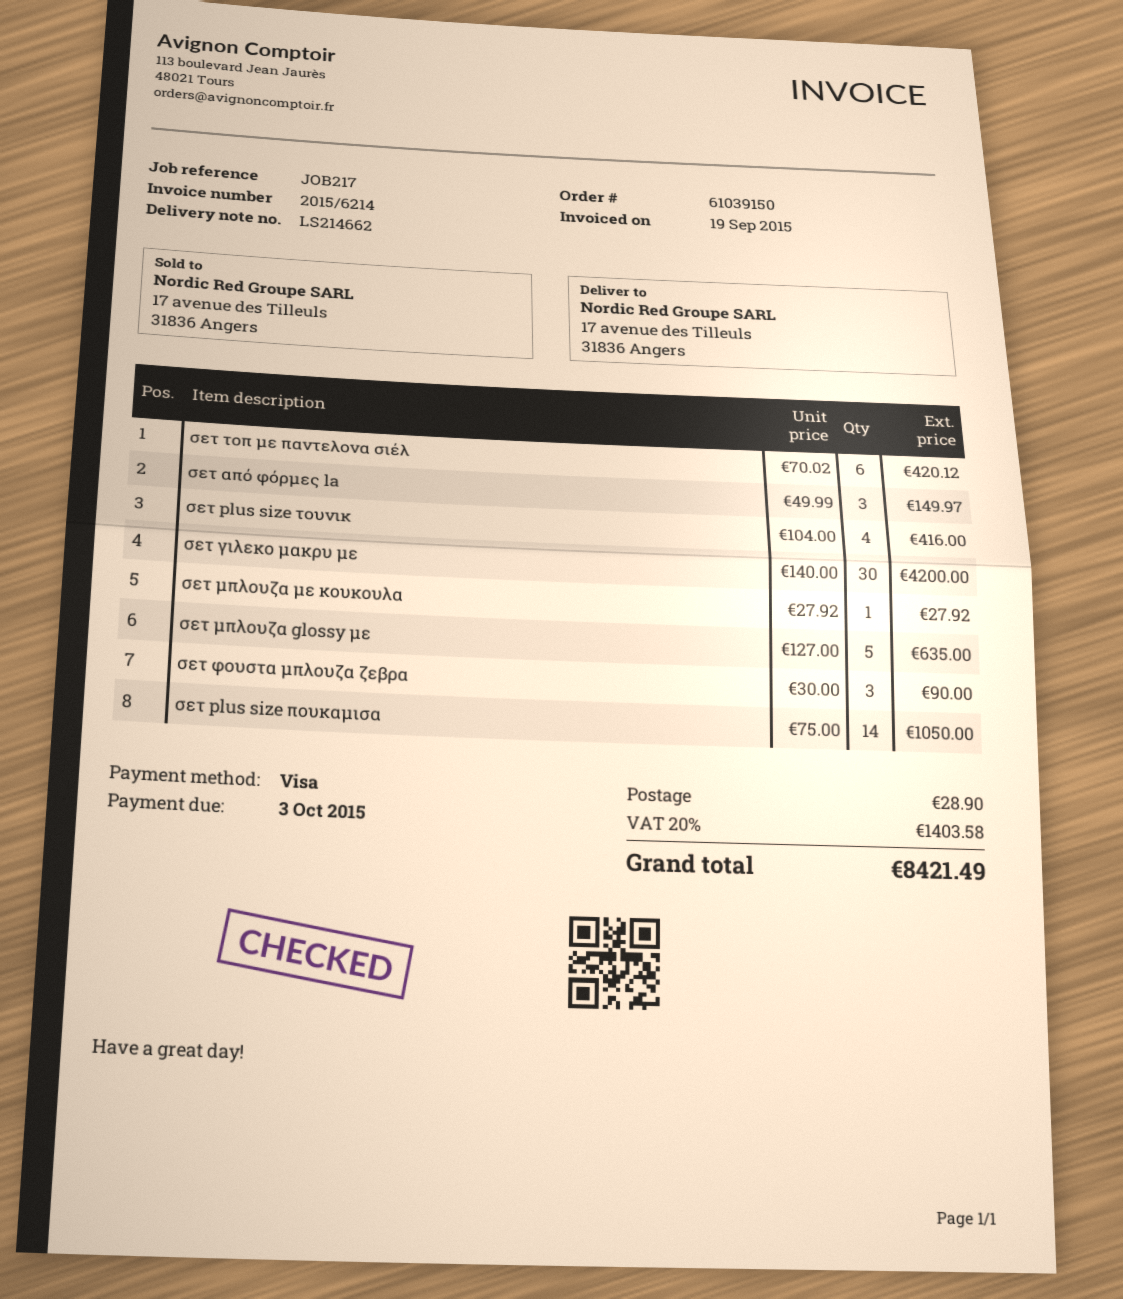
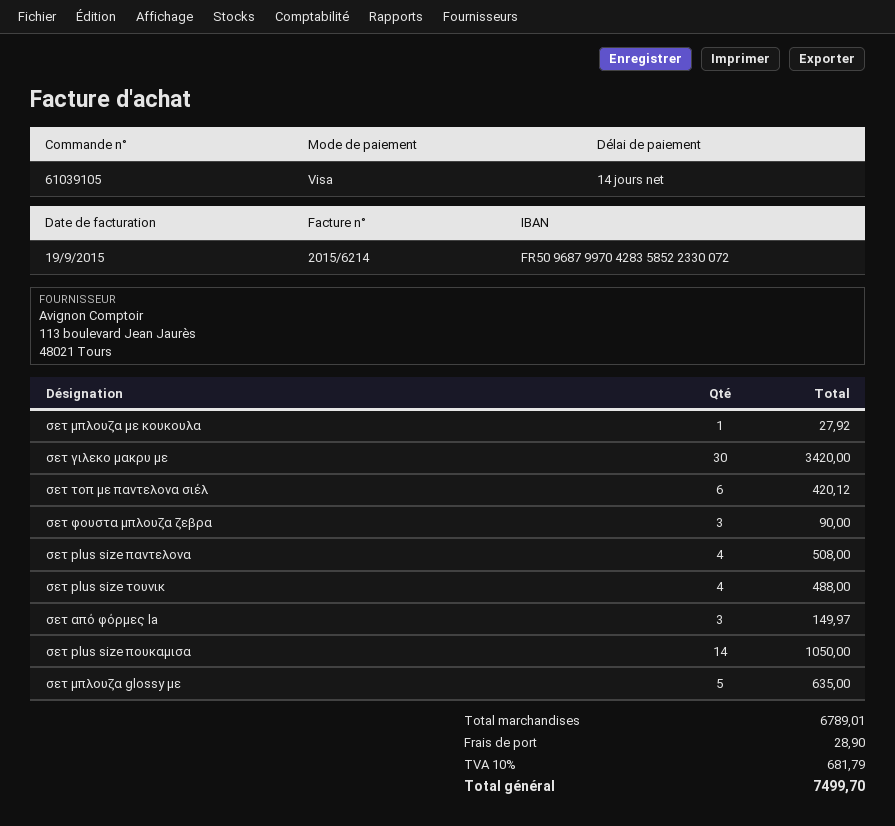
order number: 61039150 -> 61039105
σετ plus size τουνικ: 4 for 416.00 -> 4 for 488.00
σετ γιλεκο μακρυ με: 30 for 4200.00 -> 30 for 3420.00
σετ plus size παντελονα: none -> 4 for 508.00
tax: 20% = 1403.58 -> 10% = 681.79
total: 8421.49 -> 7499.70

